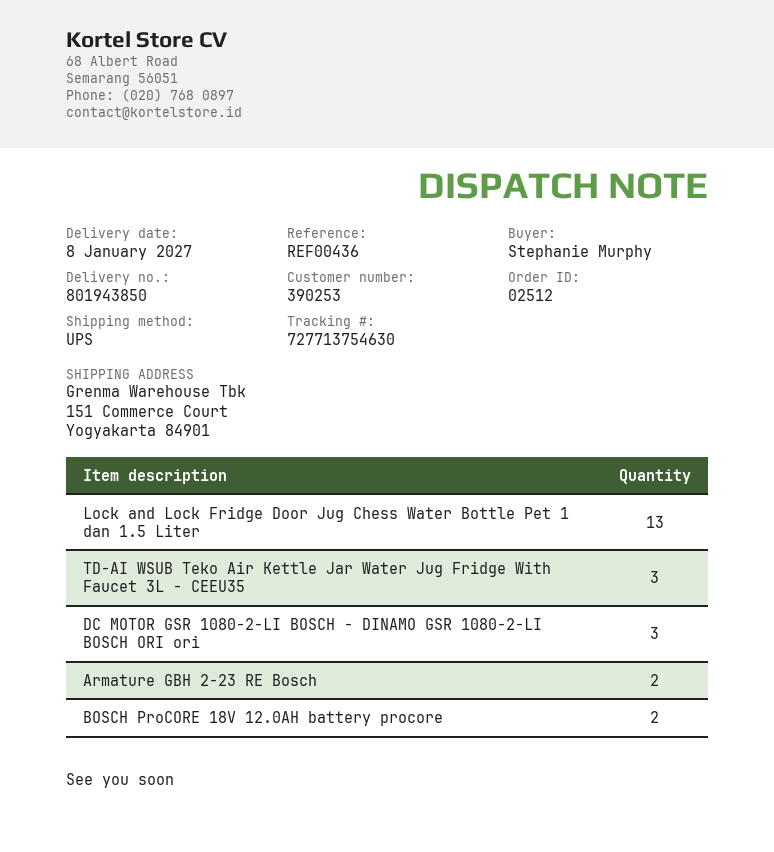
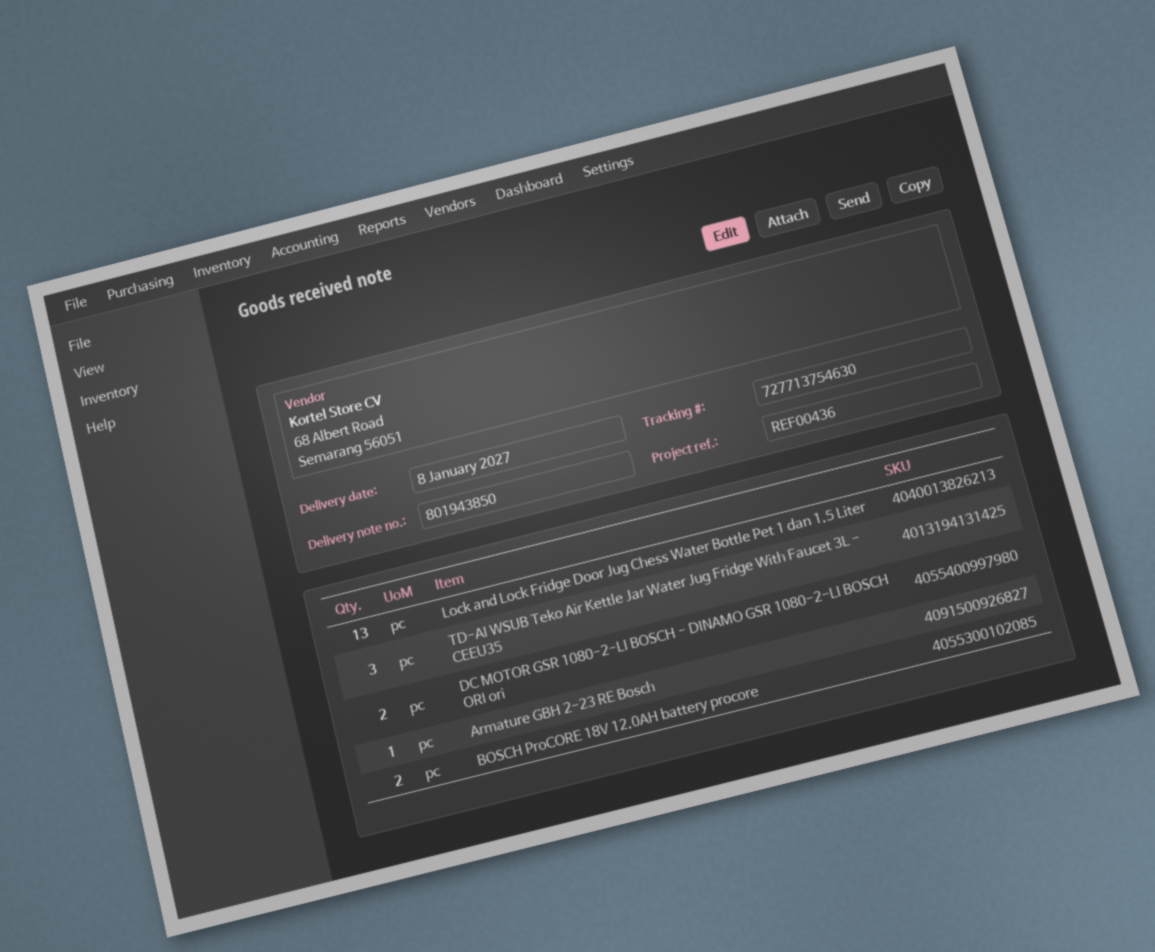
DC MOTOR GSR 1080-2-LI BOSCH - DINAMO GSR 1080-2-LI BOSCH ORI ori: 3 -> 2
Armature GBH 2-23 RE Bosch: 2 -> 1

